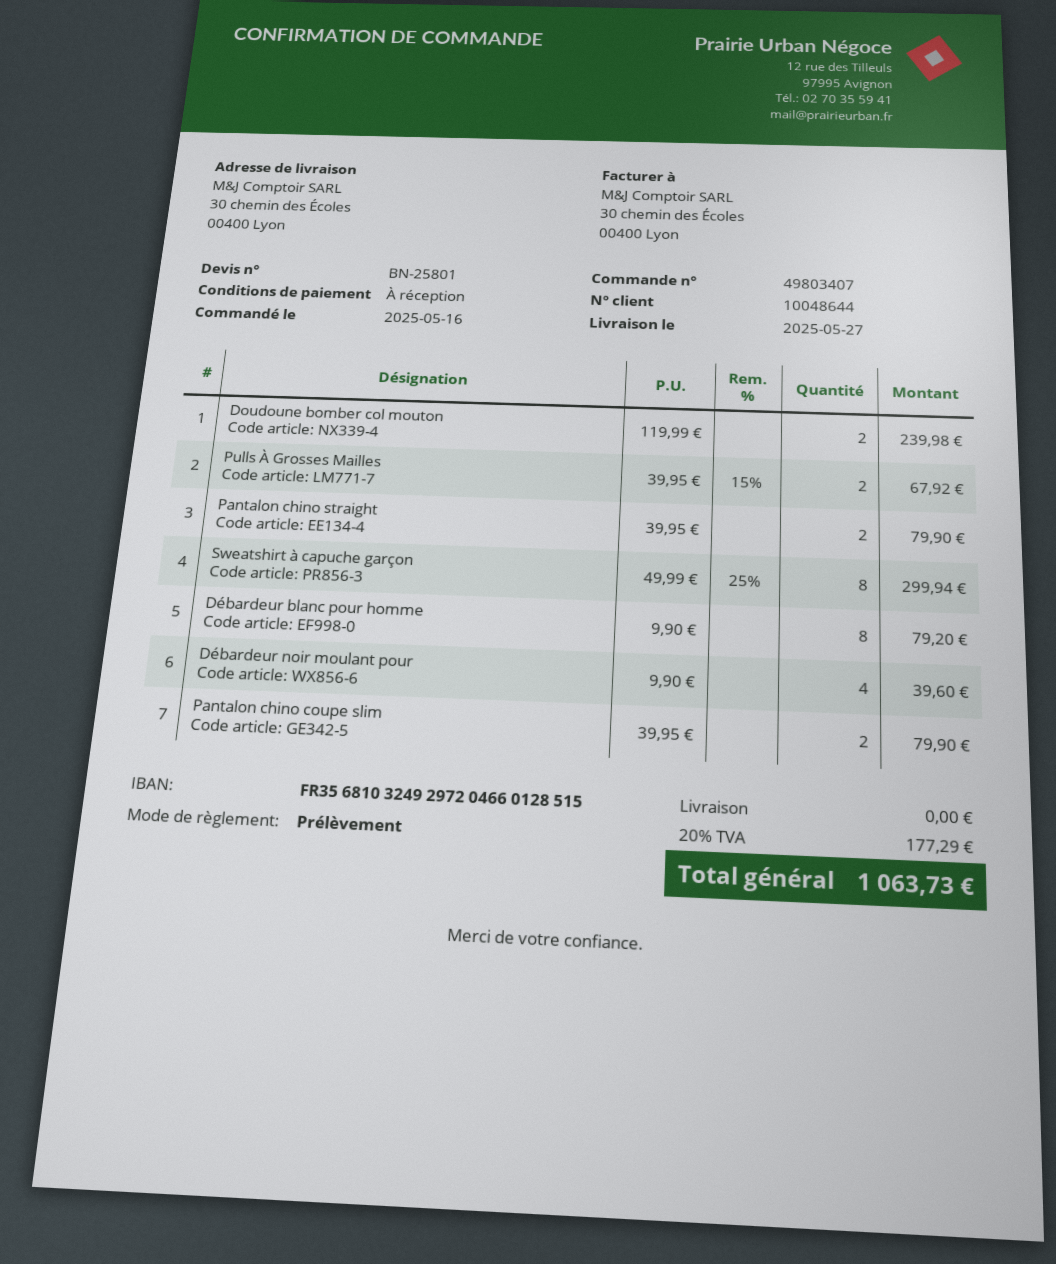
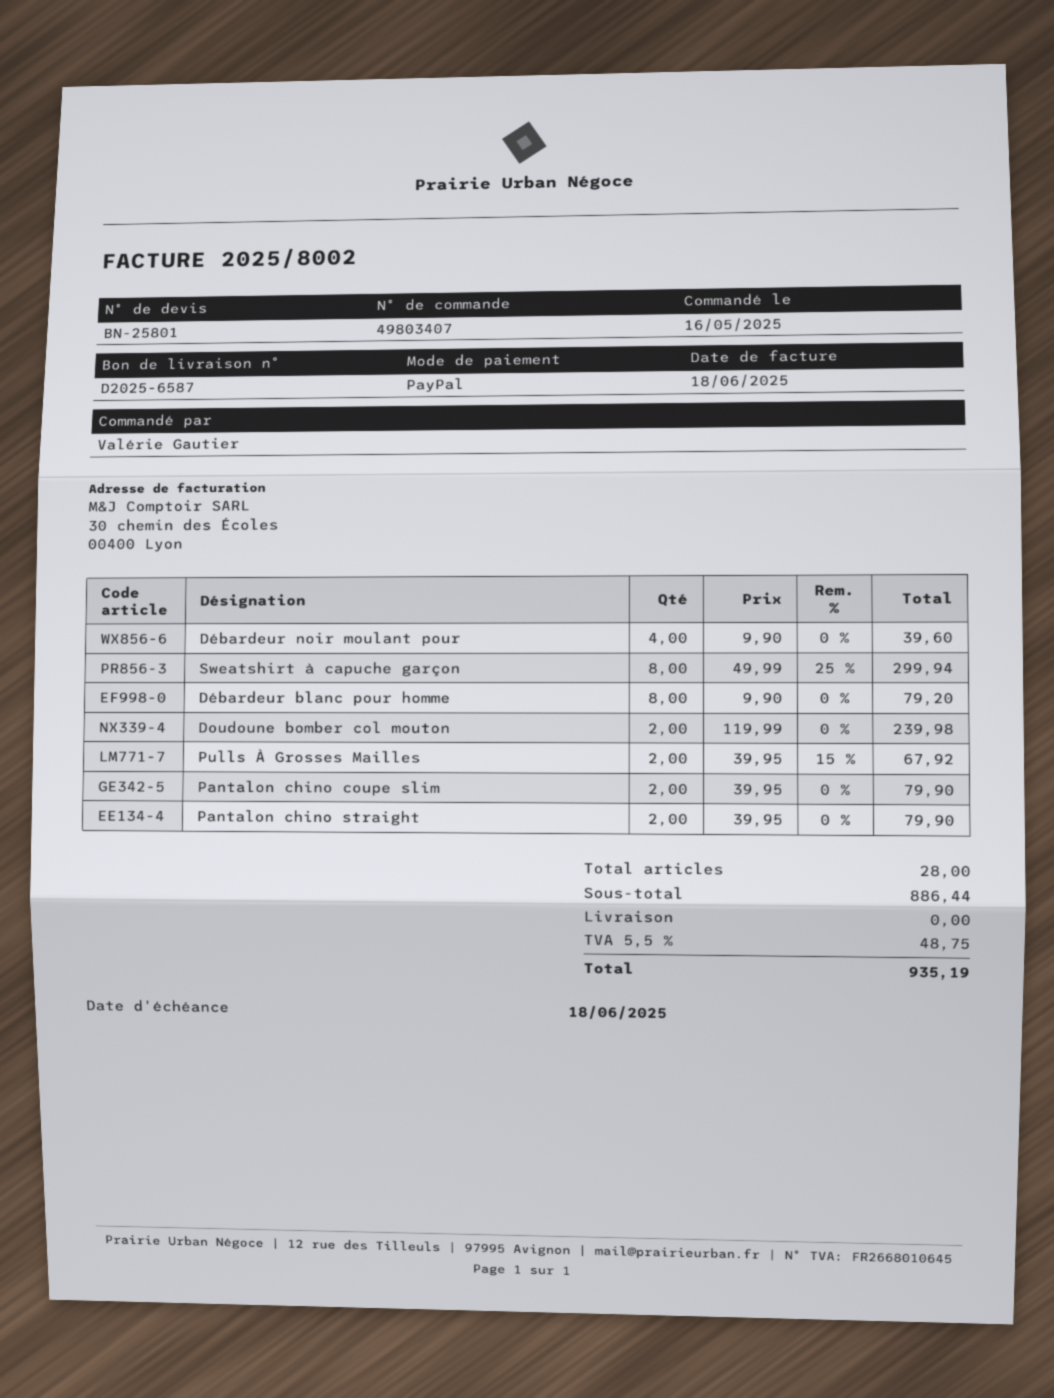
payment method: direct debit -> PayPal
tax: 20% = 177.29 -> 5.5% = 48.75
total: 1063.73 -> 935.19

